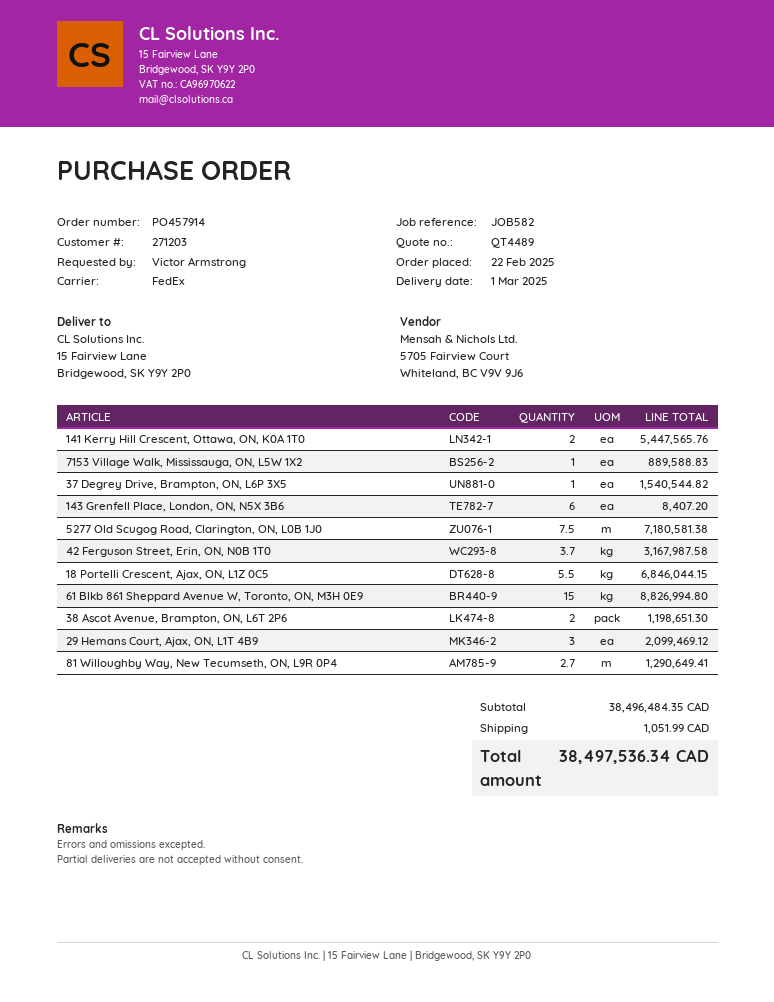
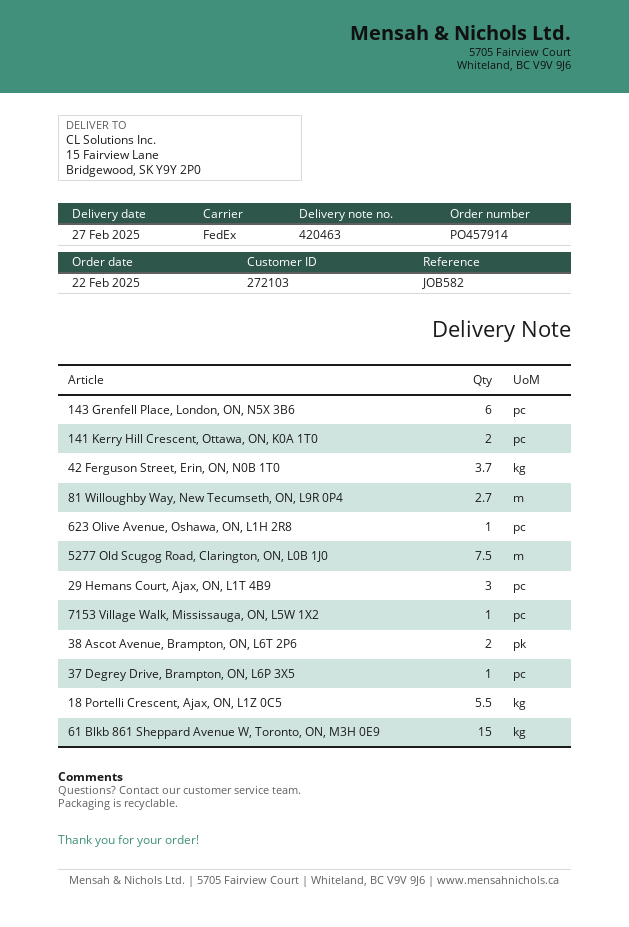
delivery date: 2025-03-01 -> 2025-02-27
customer number: 271203 -> 272103
623 Olive Avenue, Oshawa, ON, L1H 2R8: none -> 1

